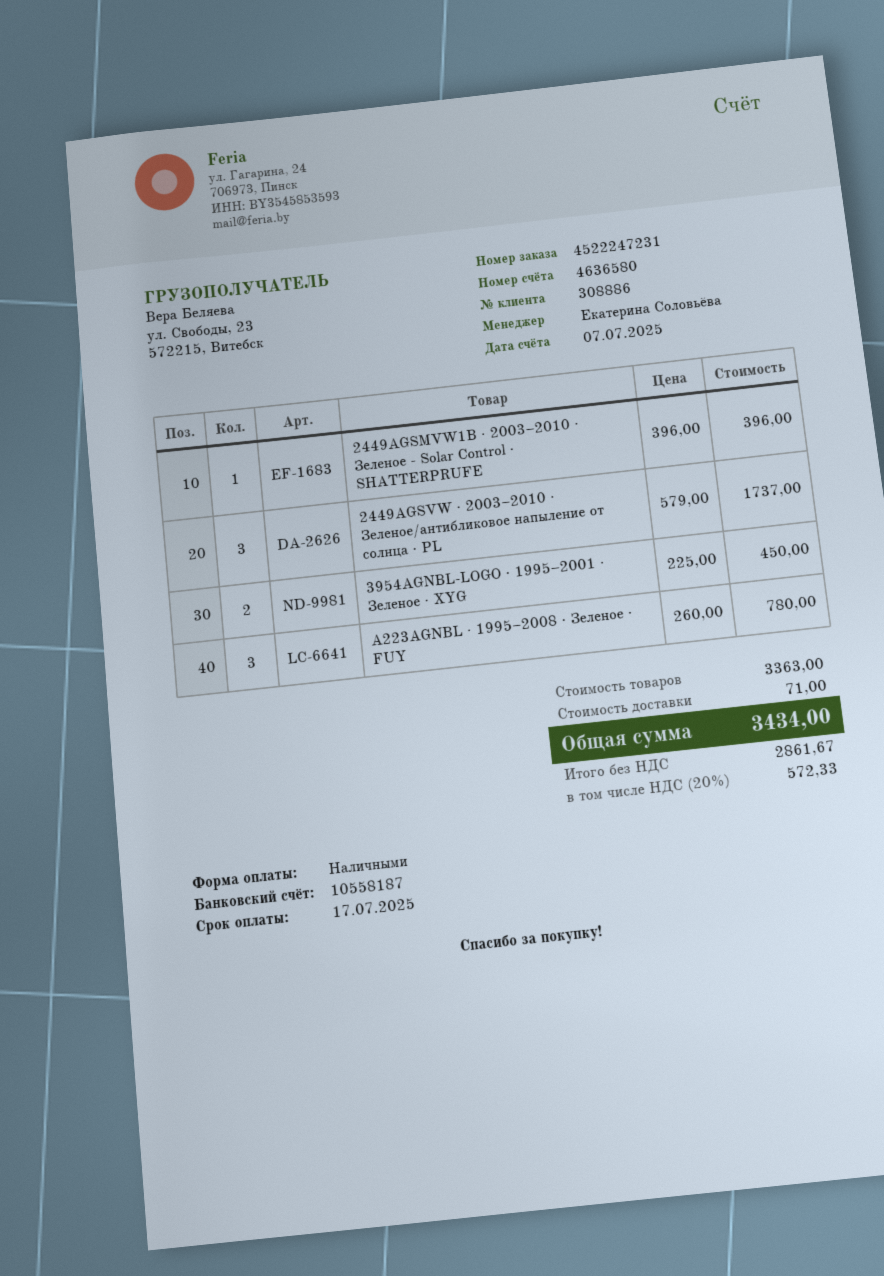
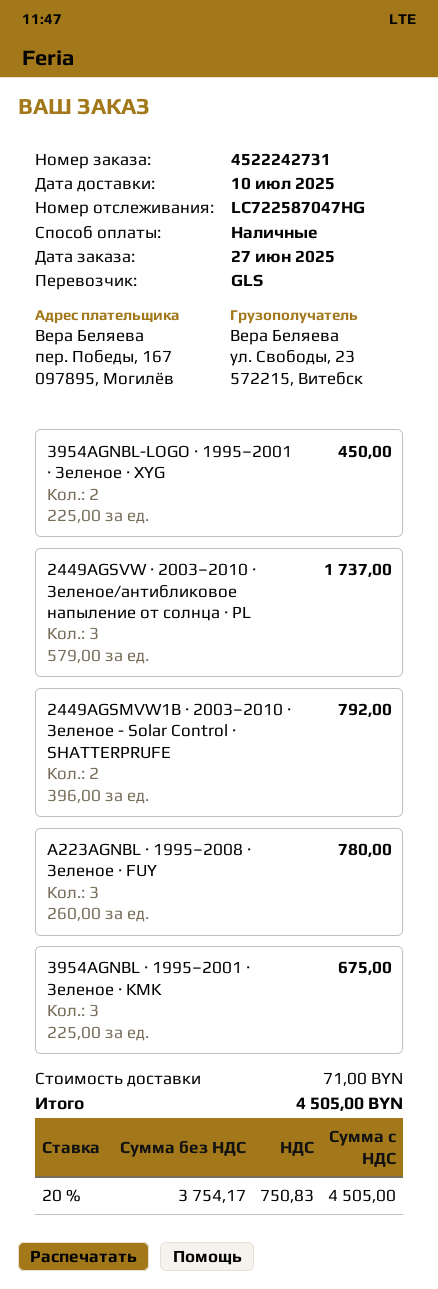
order number: 4522247231 -> 4522242731
2449AGSMVW1B · 2003–2010 · Зеленое - Solar Control · SHATTERPRUFE: 1 x 396.00 = 396.00 -> 2 x 396.00 = 792.00
3954AGNBL · 1995–2001 · Зеленое · KMK: none -> 3 x 225.00 = 675.00
net: 2861.67 -> 3754.17
tax: 20% = 572.33 -> 20% = 750.83
total: 3434.00 -> 4505.00

